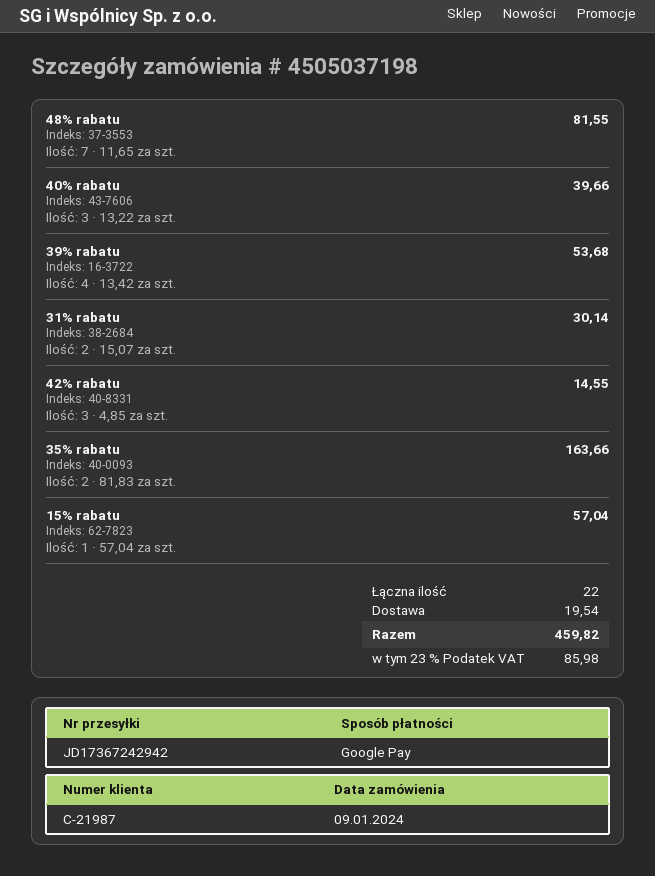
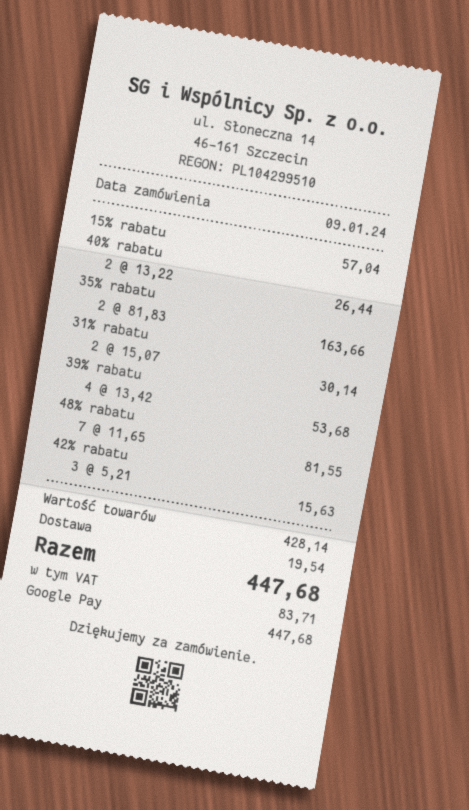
40% rabatu: 3 x 13.22 = 39.66 -> 2 x 13.22 = 26.44
42% rabatu: 3 x 4.85 = 14.55 -> 3 x 5.21 = 15.63
tax: 85.98 -> 83.71
total: 459.82 -> 447.68

